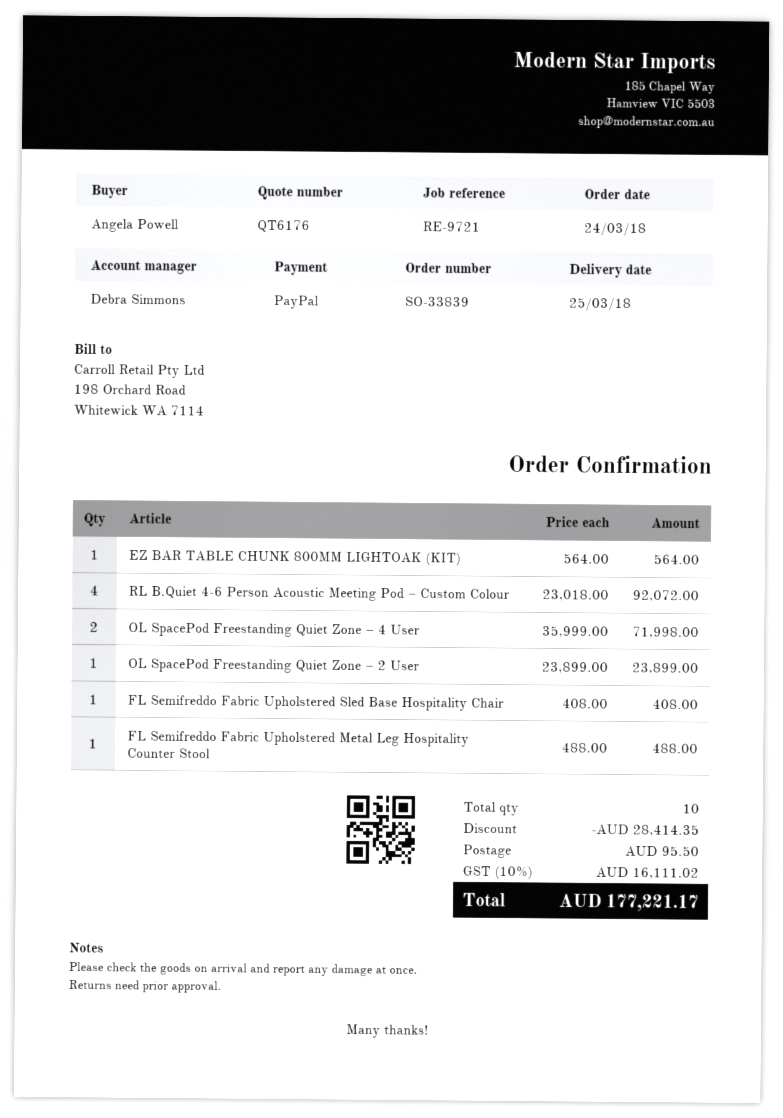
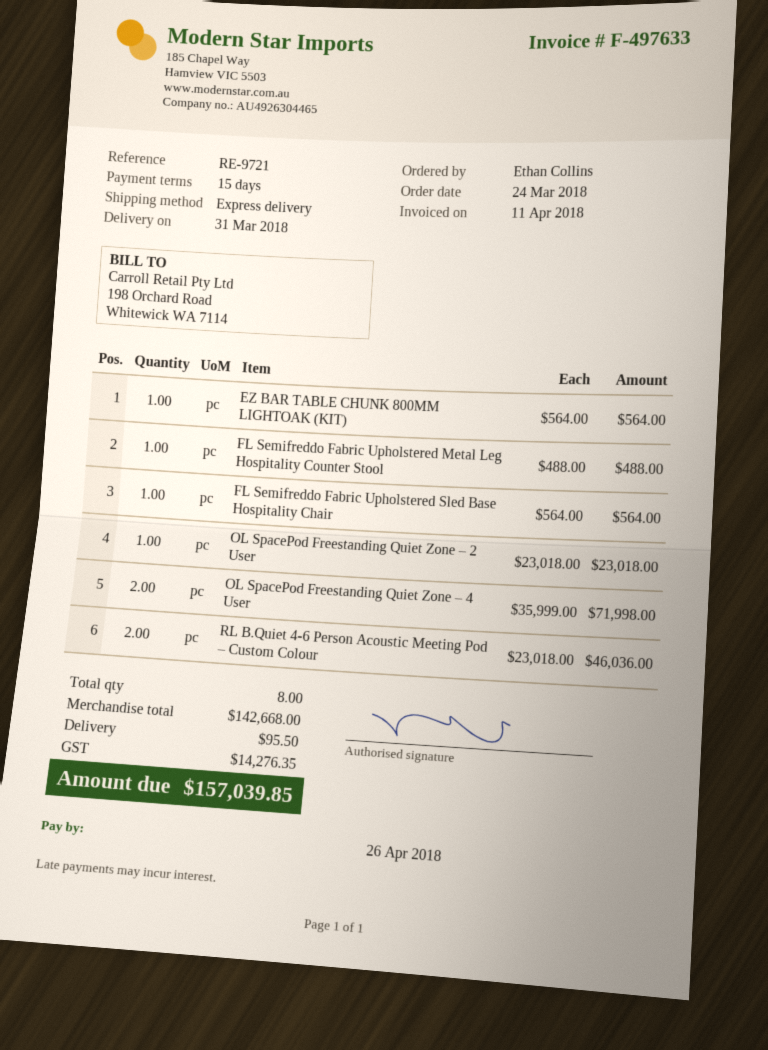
delivery date: 2018-03-25 -> 2018-03-31
ordered by: Angela Powell -> Ethan Collins
RL B.Quiet 4-6 Person Acoustic Meeting Pod – Custom Colour: 4 x 23018.00 = 92072.00 -> 2 x 23018.00 = 46036.00
OL SpacePod Freestanding Quiet Zone – 2 User: 1 x 23899.00 = 23899.00 -> 1 x 23018.00 = 23018.00
FL Semifreddo Fabric Upholstered Sled Base Hospitality Chair: 1 x 408.00 = 408.00 -> 1 x 564.00 = 564.00
total quantity: 10 -> 8
discount: 28414.35 -> none
tax: 16111.02 -> 14276.35
total: 177221.17 -> 157039.85

